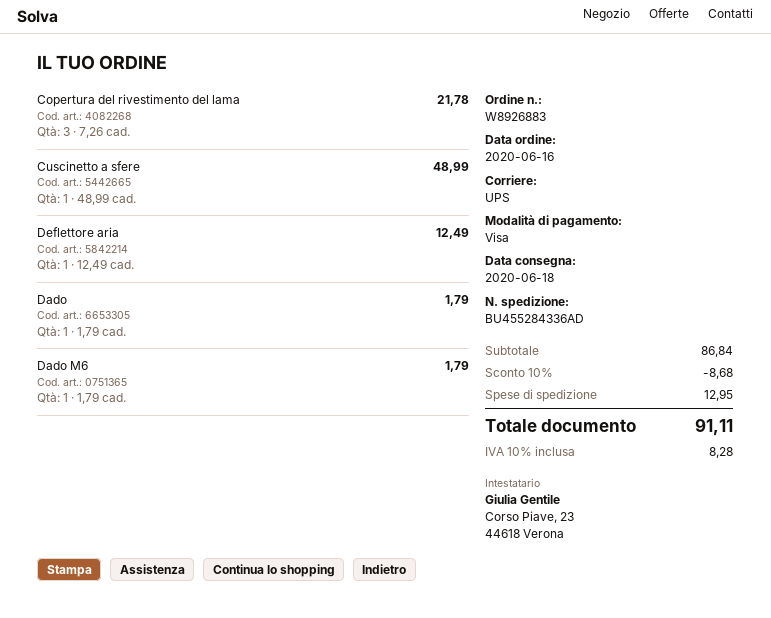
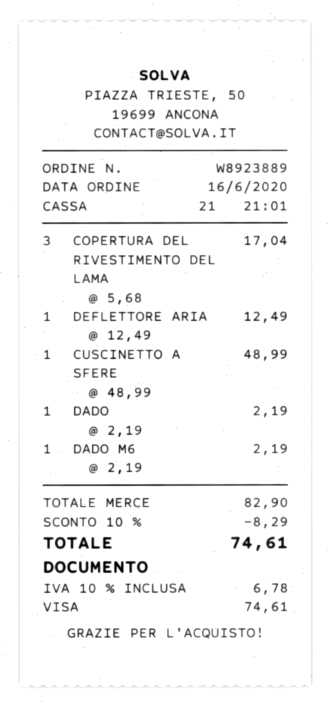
order number: W8926883 -> W8923889
Copertura del rivestimento del lama: 3 x 7.26 = 21.78 -> 3 x 5.68 = 17.04
Dado: 1 x 1.79 = 1.79 -> 1 x 2.19 = 2.19
Dado M6: 1 x 1.79 = 1.79 -> 1 x 2.19 = 2.19
subtotal: 86.84 -> 82.90
discount: 10% = 8.68 -> 10% = 8.29
shipping: 12.95 -> none
tax: 10% = 8.28 -> 10% = 6.78
total: 91.11 -> 74.61

